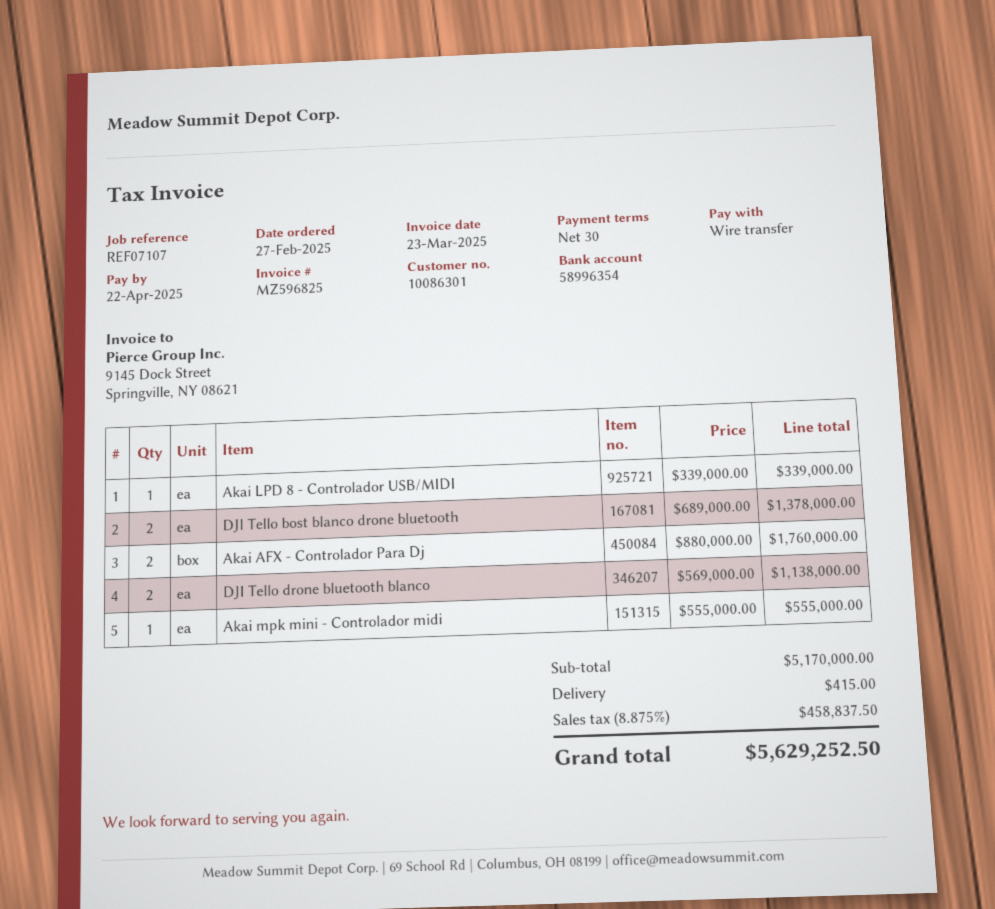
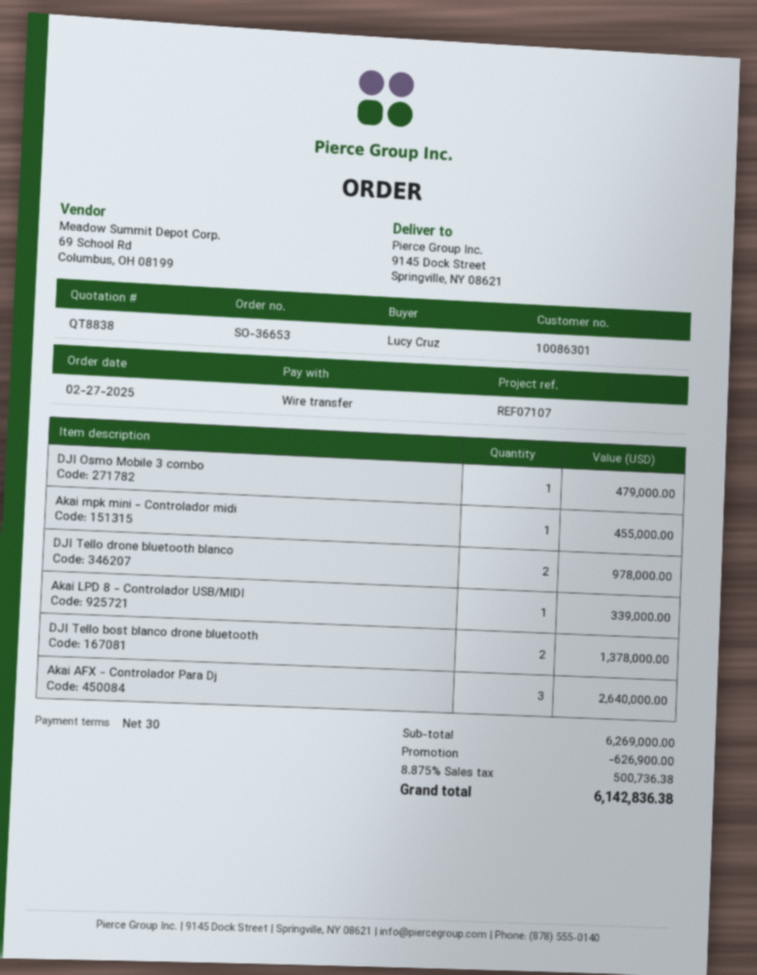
Akai AFX - Controlador Para Dj: 2 for 1760000.00 -> 3 for 2640000.00
DJI Tello drone bluetooth blanco: 2 for 1138000.00 -> 2 for 978000.00
Akai mpk mini - Controlador midi: 1 for 555000.00 -> 1 for 455000.00
DJI Osmo Mobile 3 combo: none -> 1 for 479000.00
subtotal: 5170000.00 -> 6269000.00
discount: none -> 626900.00
shipping: 415.00 -> none
tax: 8.875% = 458837.50 -> 8.875% = 500736.38
total: 5629252.50 -> 6142836.38

